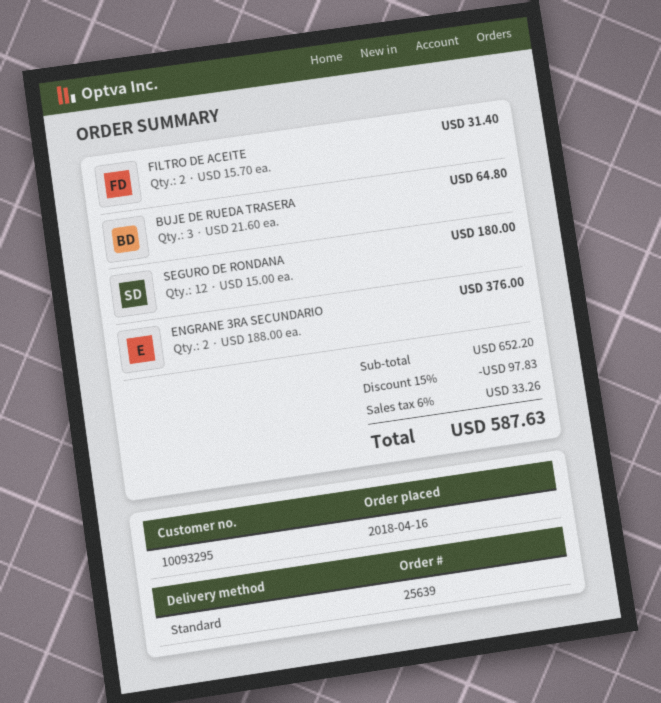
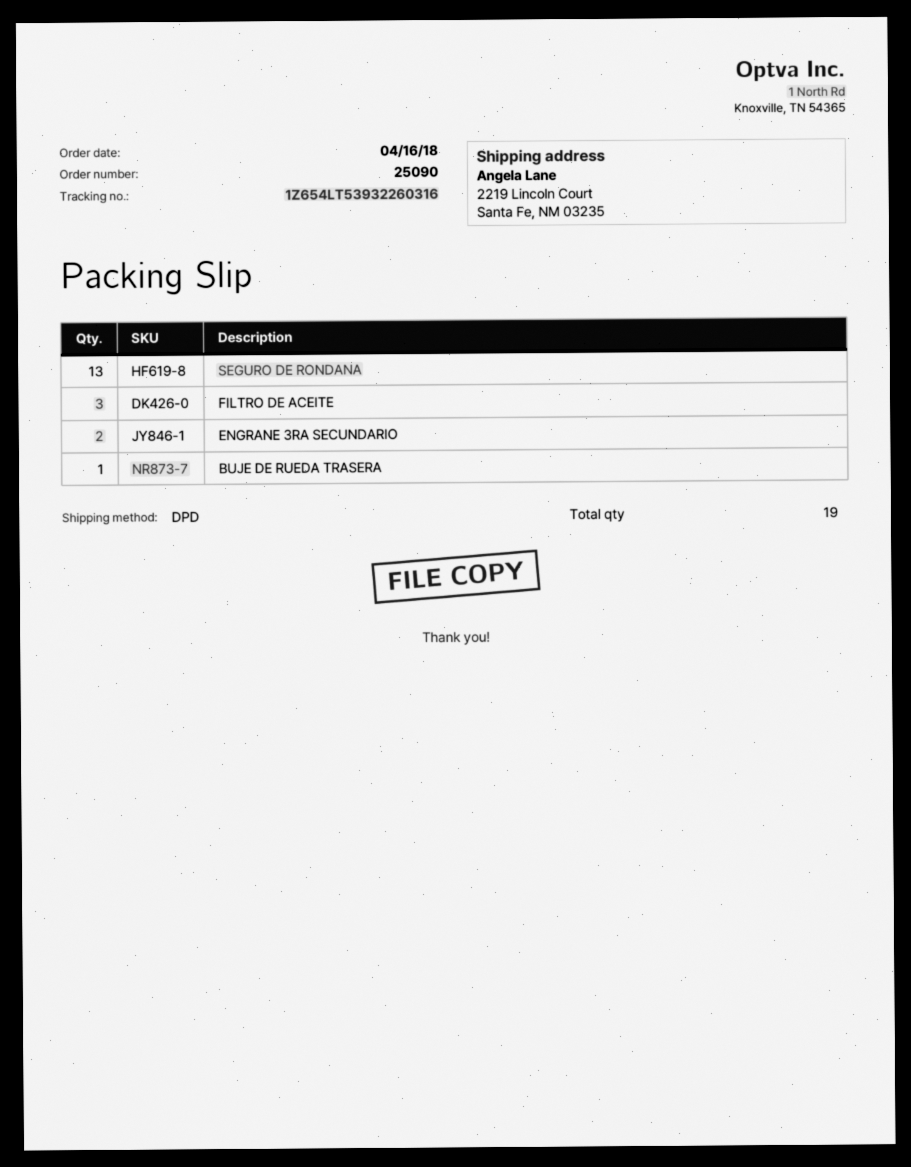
order number: 25639 -> 25090
shipping method: standard -> DPD
FILTRO DE ACEITE: 2 -> 3
BUJE DE RUEDA TRASERA: 3 -> 1
SEGURO DE RONDANA: 12 -> 13

